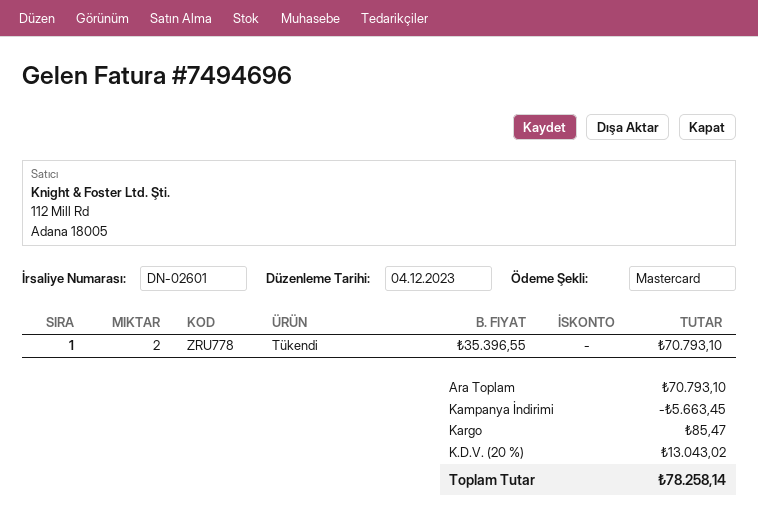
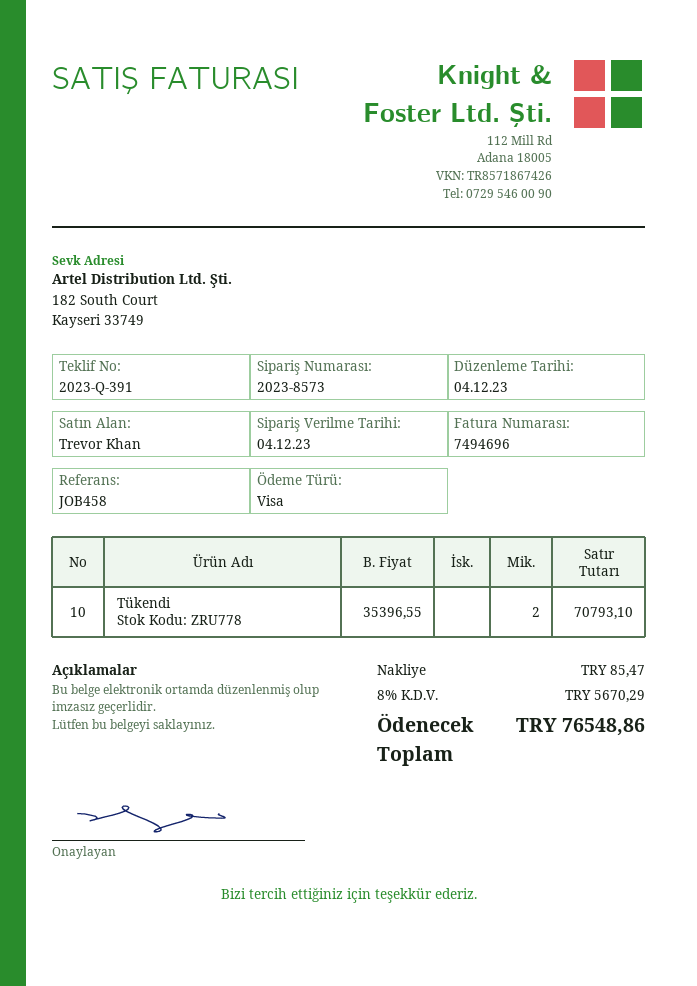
payment method: Mastercard -> Visa
discount: 5663.45 -> none
tax: 20% = 13043.02 -> 8% = 5670.29
total: 78258.14 -> 76548.86

